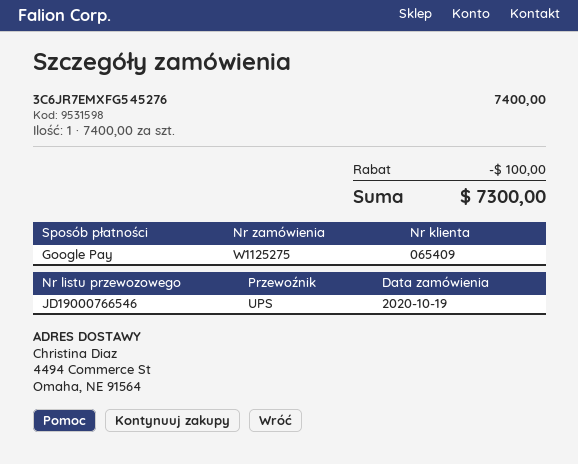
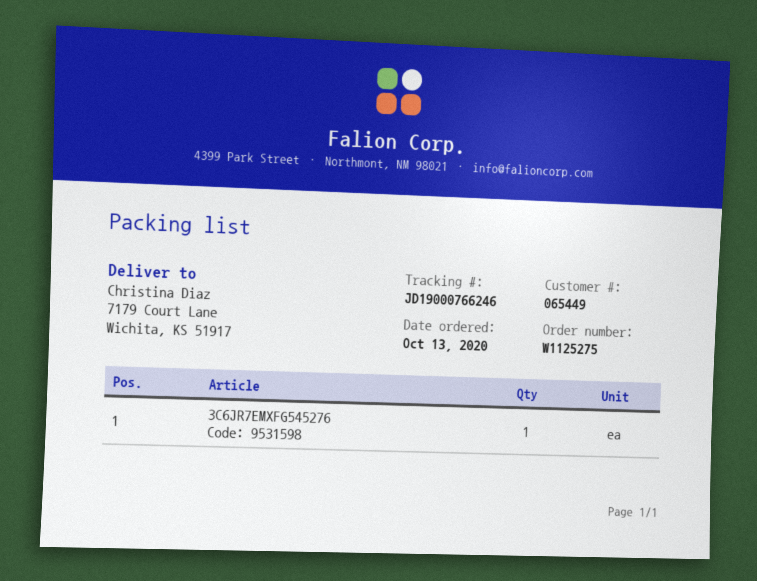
order date: 2020-10-19 -> 2020-10-13
customer number: 065409 -> 065449
tracking number: JD19000766546 -> JD19000766246
ship to: 4494 Commerce St, Omaha, NE 91564 -> 7179 Court Lane, Wichita, KS 51917

